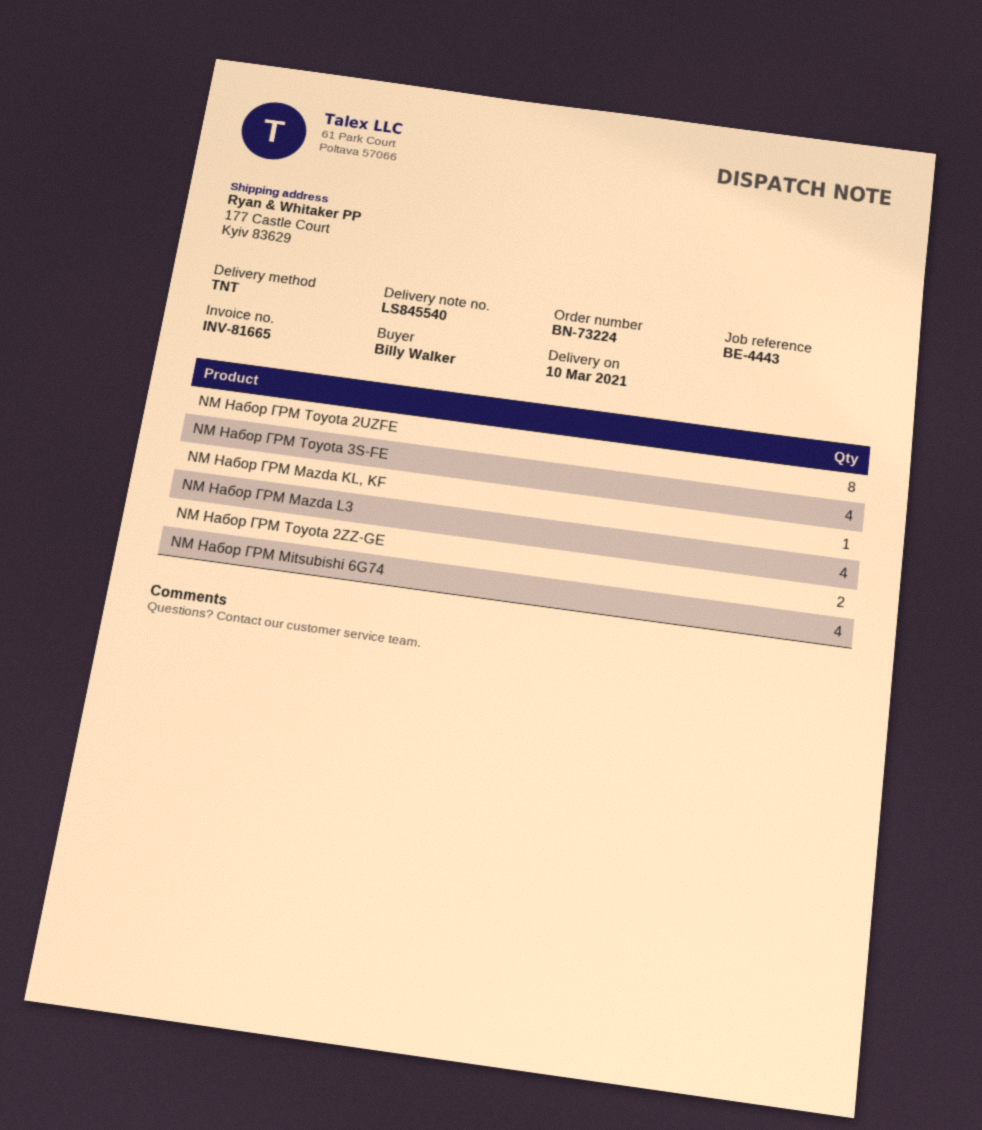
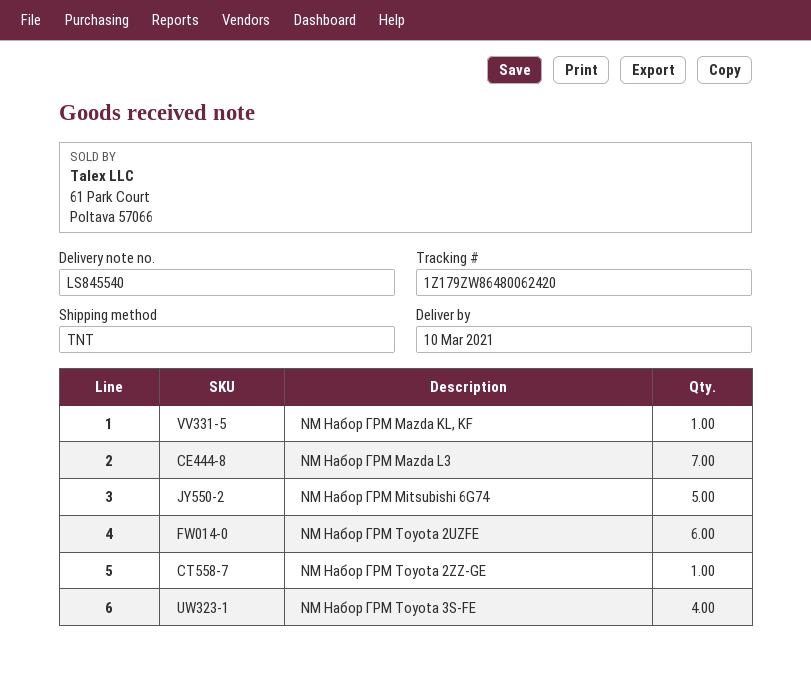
NM Набор ГРМ Toyota 2UZFE: 8 -> 6
NM Набор ГРМ Mazda L3: 4 -> 7
NM Набор ГРМ Toyota 2ZZ-GE: 2 -> 1
NM Набор ГРМ Mitsubishi 6G74: 4 -> 5

